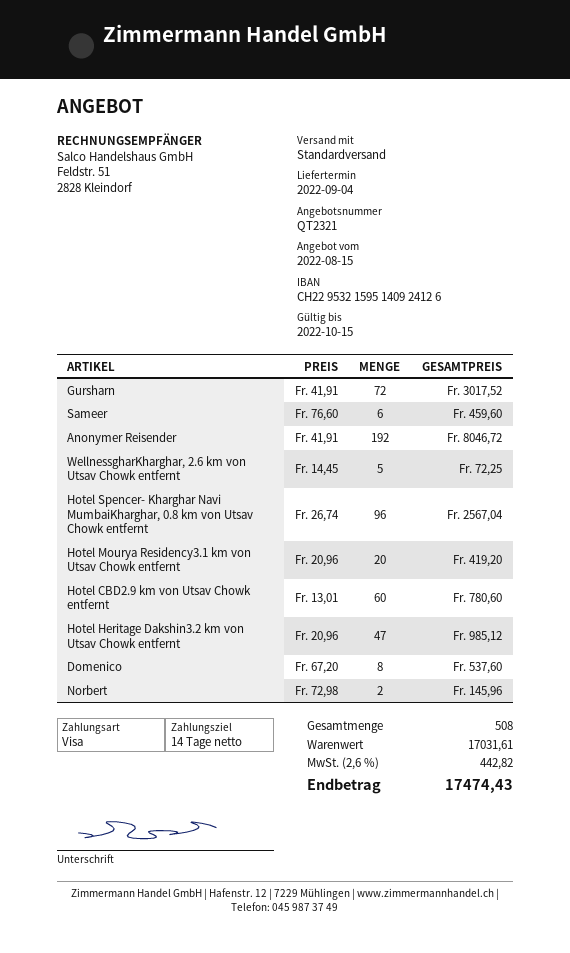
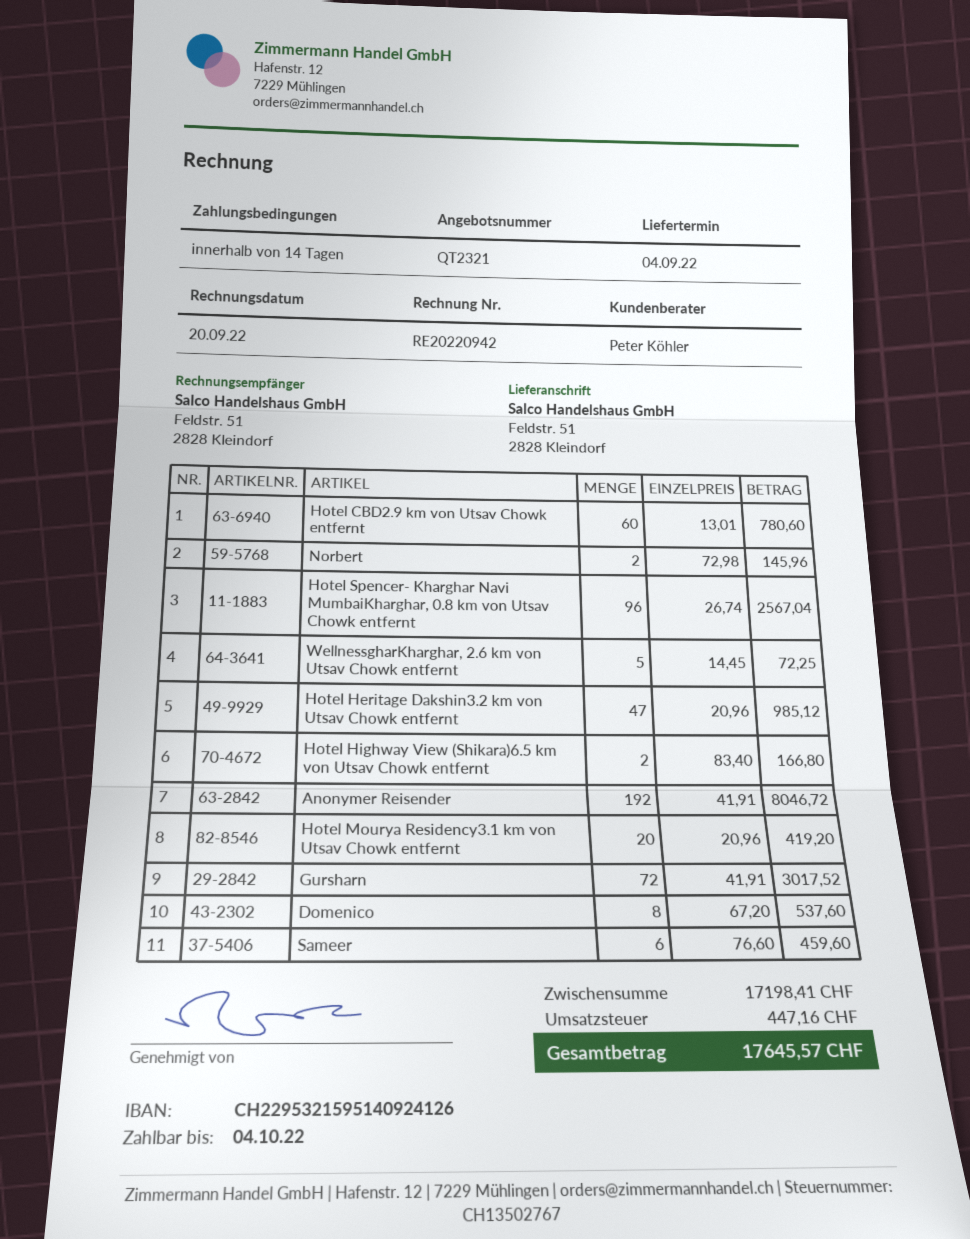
Hotel Highway View (Shikara)6.5 km von Utsav Chowk entfernt: none -> 2 x 83.40 = 166.80
subtotal: 17031.61 -> 17198.41
tax: 442.82 -> 447.16
total: 17474.43 -> 17645.57

